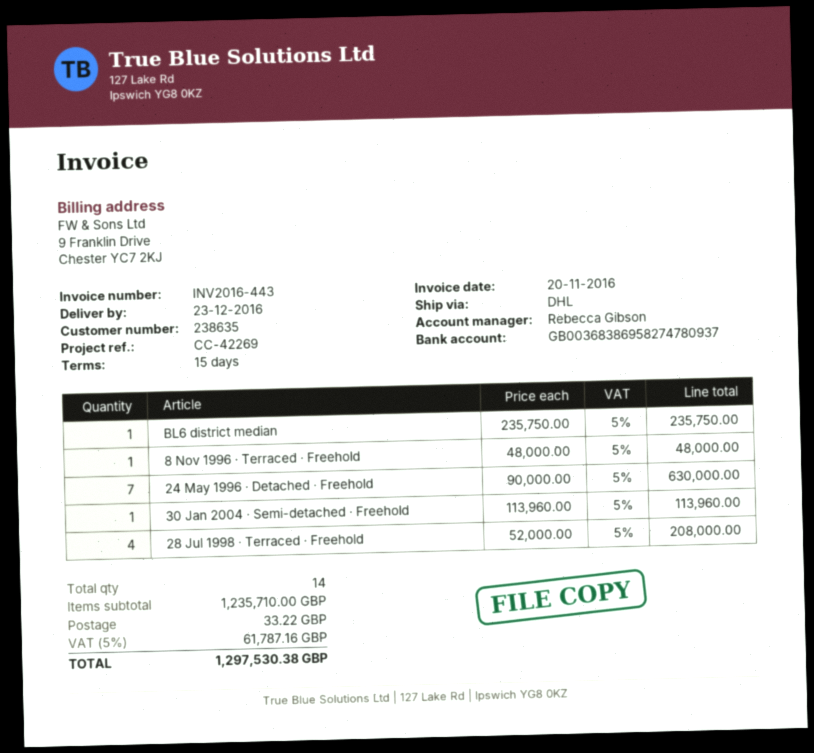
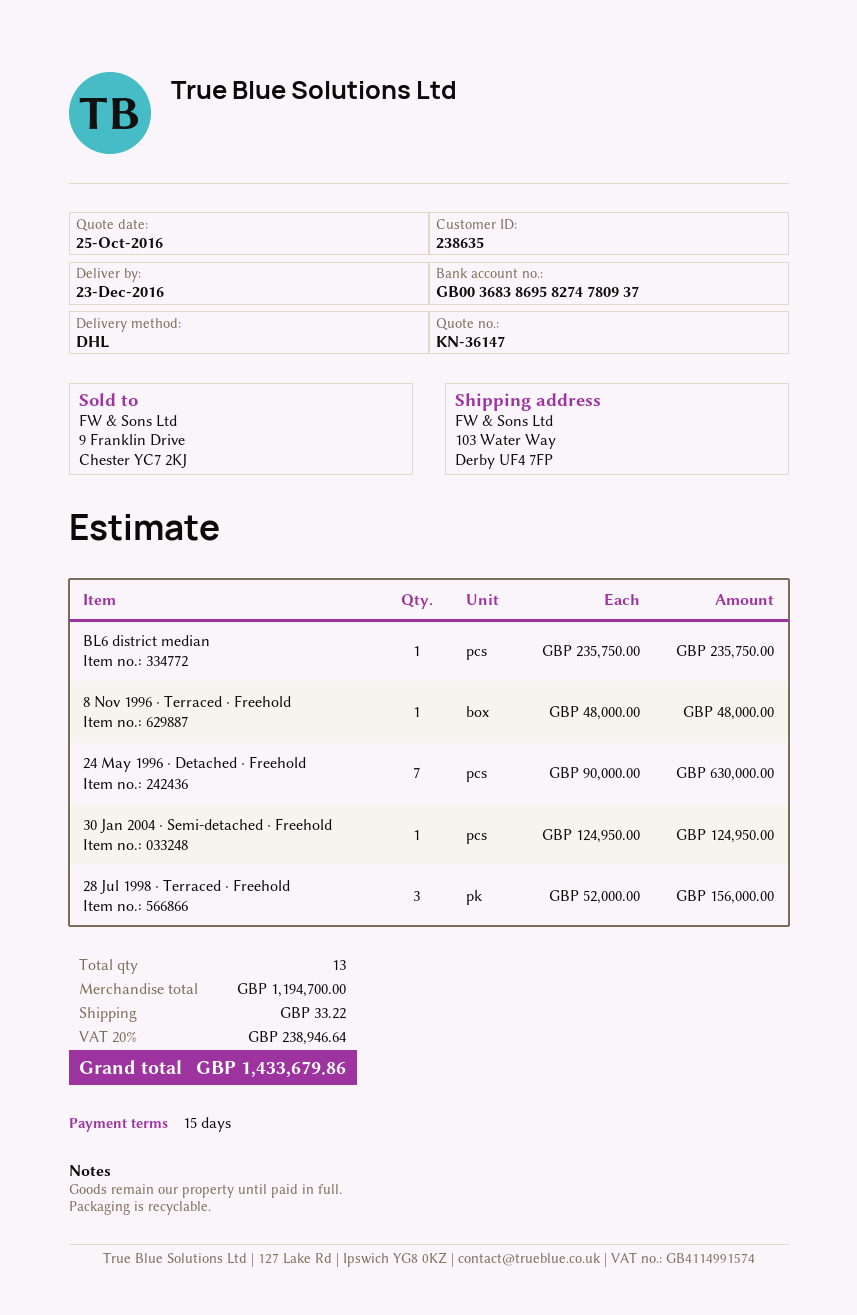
30 Jan 2004 · Semi-detached · Freehold: 1 x 113960.00 = 113960.00 -> 1 x 124950.00 = 124950.00
28 Jul 1998 · Terraced · Freehold: 4 x 52000.00 = 208000.00 -> 3 x 52000.00 = 156000.00
total quantity: 14 -> 13
subtotal: 1235710.00 -> 1194700.00
tax: 5% = 61787.16 -> 20% = 238946.64
total: 1297530.38 -> 1433679.86

